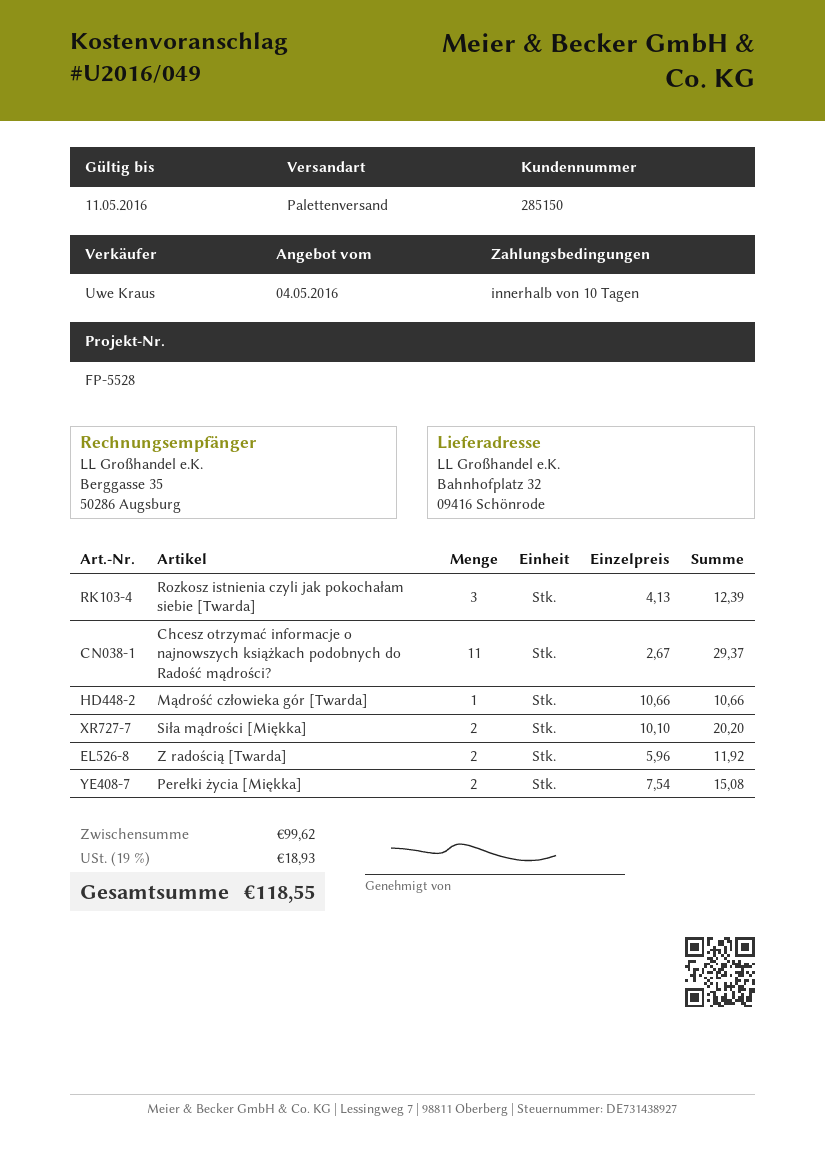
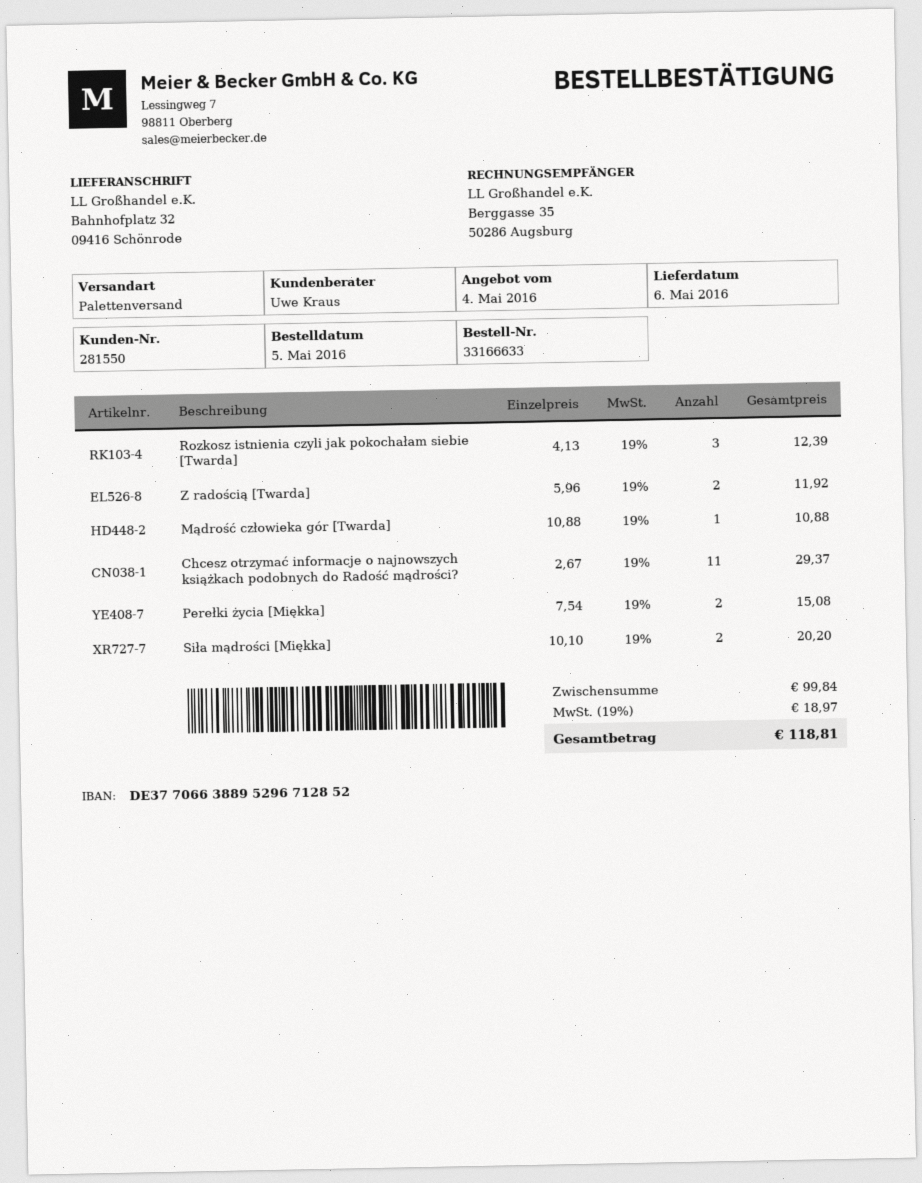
customer number: 285150 -> 281550
Mądrość człowieka gór [Twarda]: 1 x 10.66 = 10.66 -> 1 x 10.88 = 10.88
subtotal: 99.62 -> 99.84
tax: 19% = 18.93 -> 19% = 18.97
total: 118.55 -> 118.81

